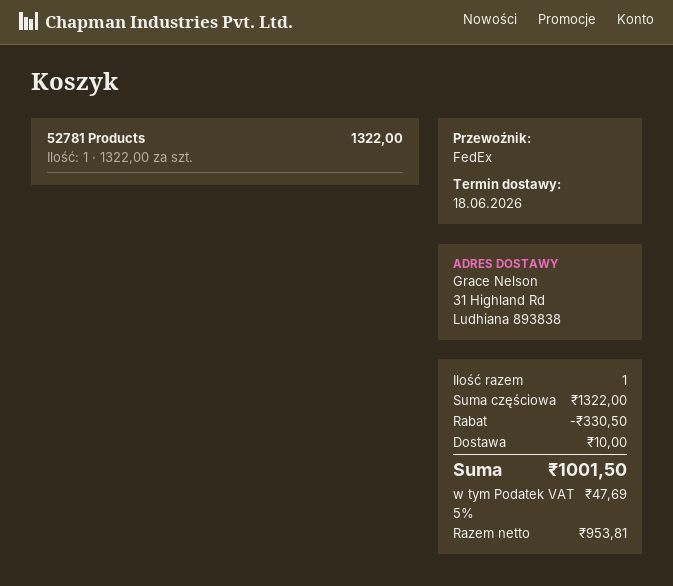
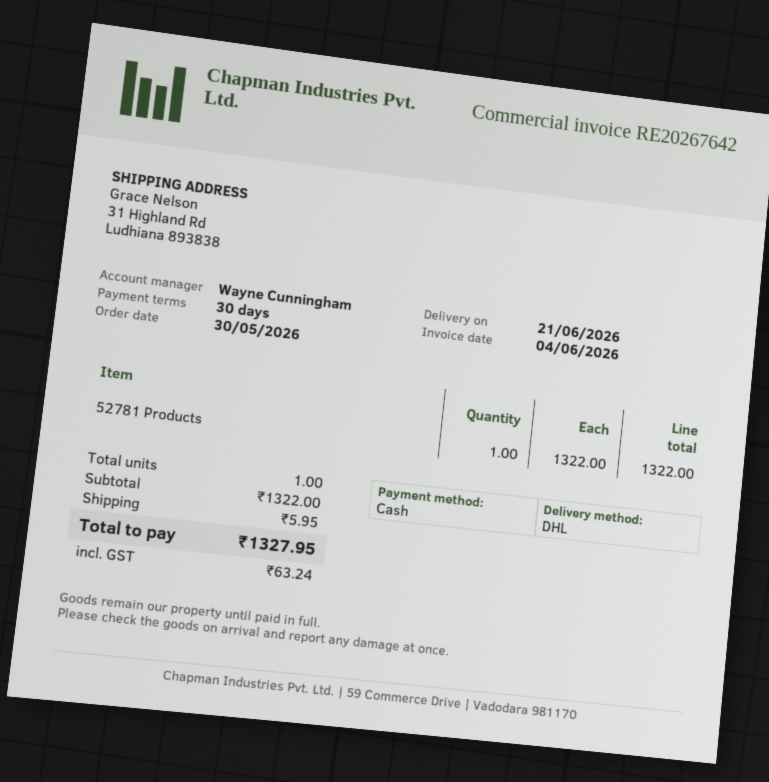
delivery date: 2026-06-18 -> 2026-06-21
shipping method: FedEx -> DHL
discount: 330.50 -> none
shipping: 10.00 -> 5.95
tax: 47.69 -> 63.24
total: 1001.50 -> 1327.95

